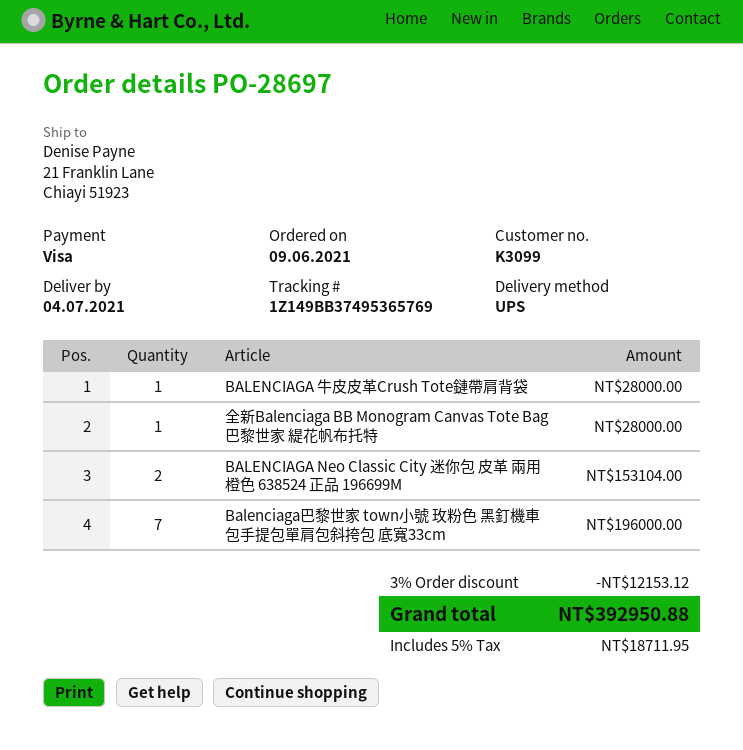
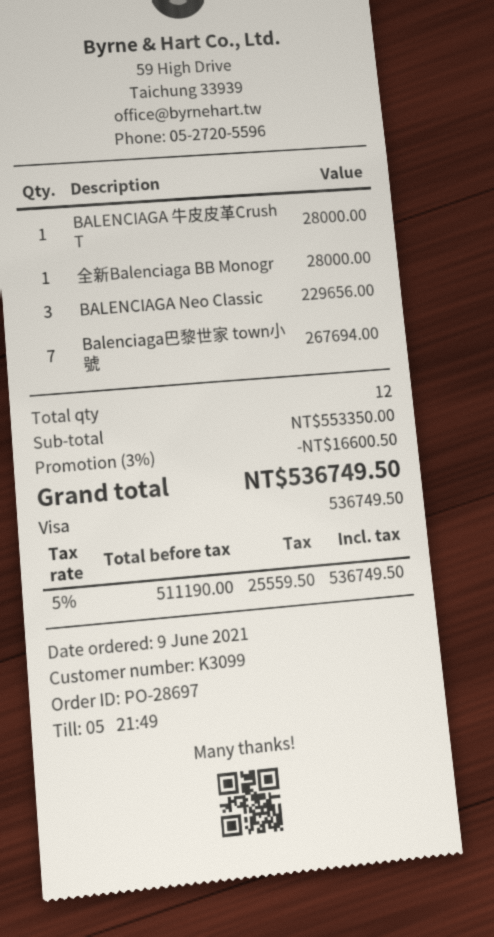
BALENCIAGA Neo Classic City 迷你包 皮革 兩用 橙色 638524 正品 196699M: 2 for 153104.00 -> 3 for 229656.00
Balenciaga巴黎世家 town小號 玫粉色 黑釘機車包手提包單肩包斜挎包 底寬33cm: 7 for 196000.00 -> 7 for 267694.00
discount: 3% = 12153.12 -> 3% = 16600.50
tax: 5% = 18711.95 -> 5% = 25559.50
total: 392950.88 -> 536749.50

